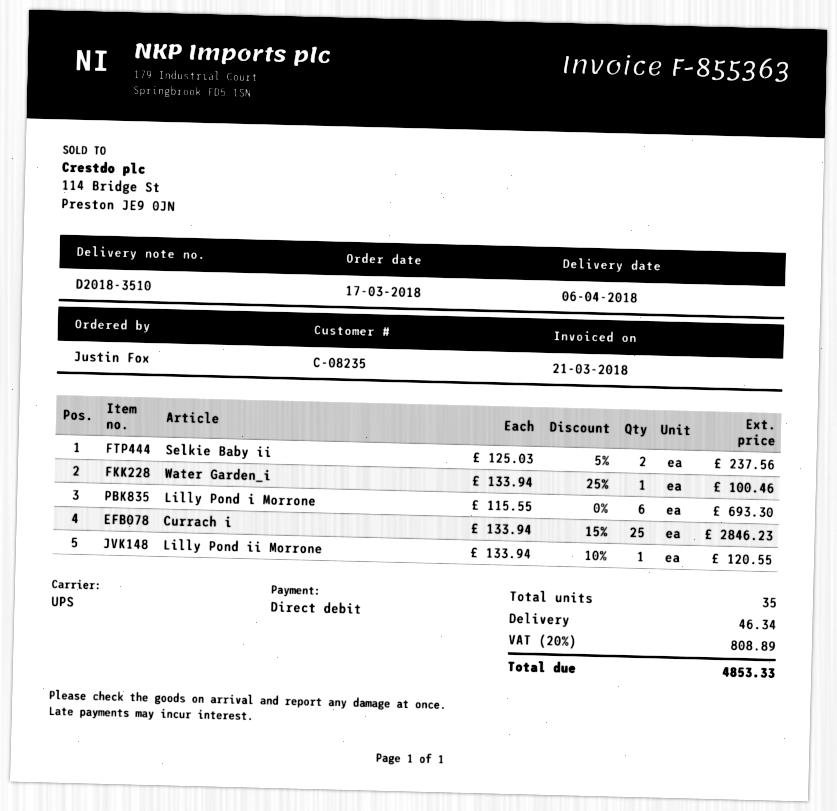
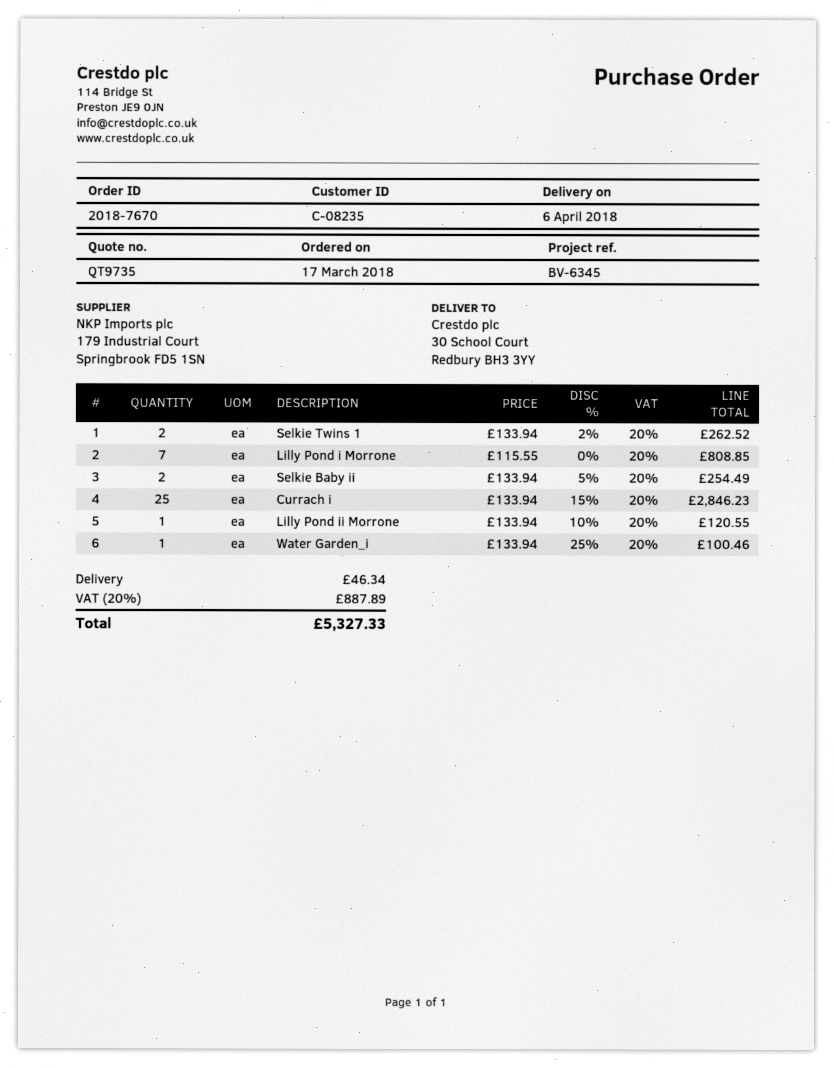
Selkie Baby ii: 2 x 125.03 - 5% = 237.56 -> 2 x 133.94 - 5% = 254.49
Lilly Pond i Morrone: 6 x 115.55 = 693.30 -> 7 x 115.55 = 808.85
Selkie Twins 1: none -> 2 x 133.94 - 2% = 262.52
tax: 20% = 808.89 -> 20% = 887.89
total: 4853.33 -> 5327.33

